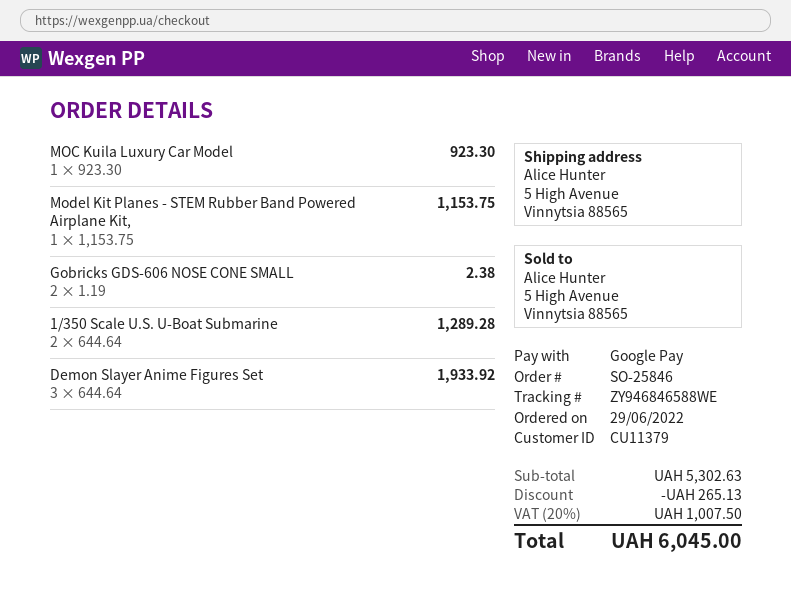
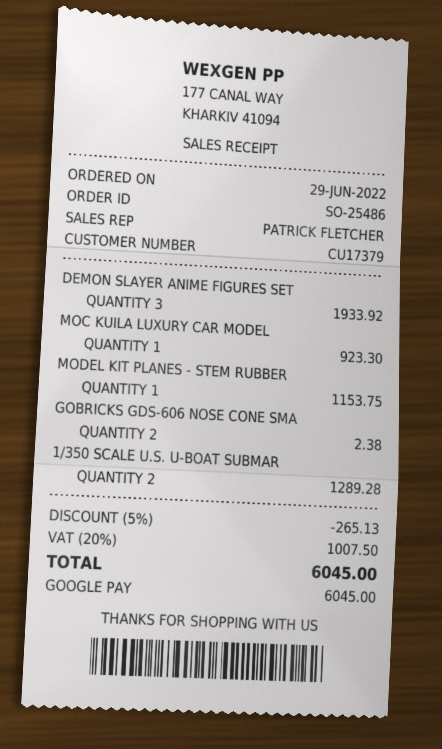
order number: SO-25846 -> SO-25486
customer number: CU11379 -> CU17379

